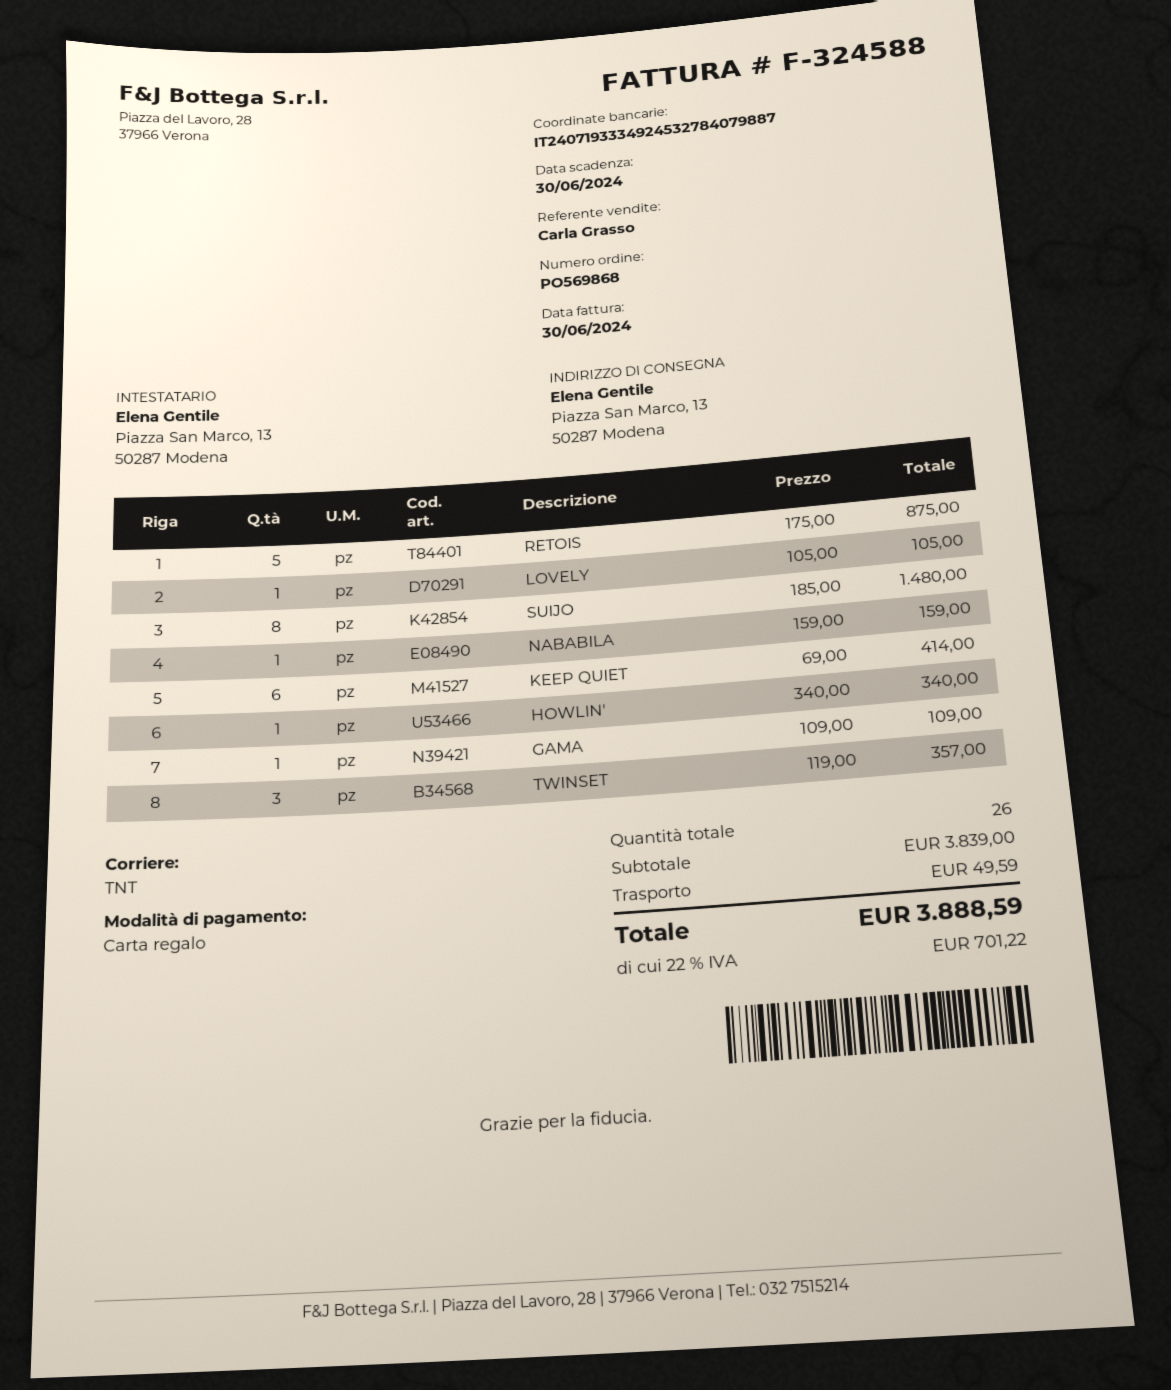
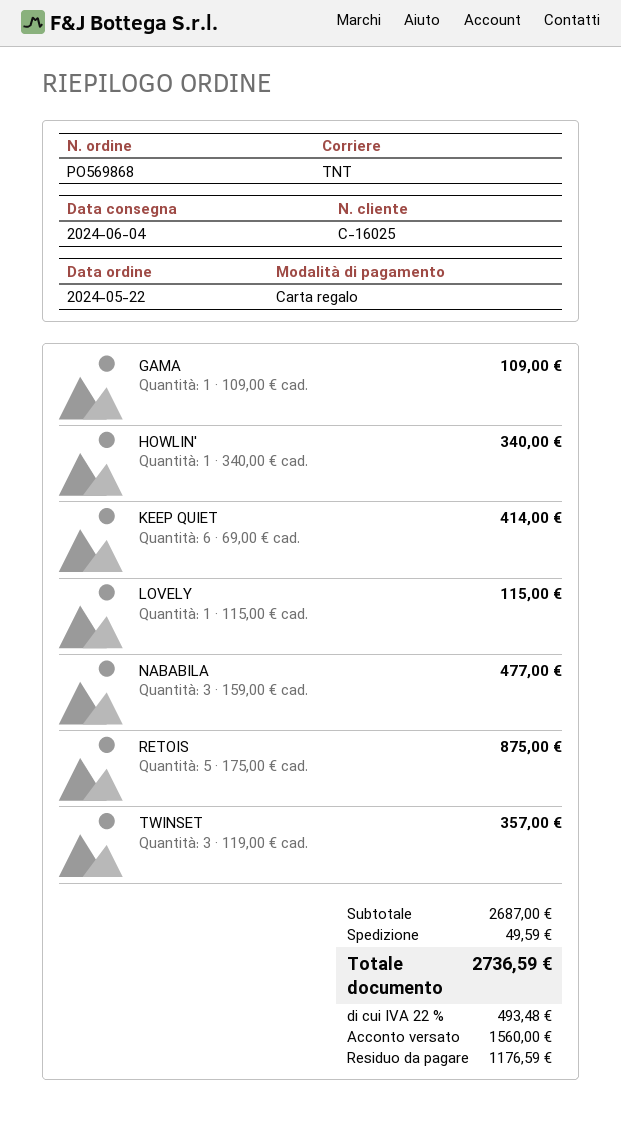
LOVELY: 1 x 105.00 = 105.00 -> 1 x 115.00 = 115.00
SUIJO: 8 x 185.00 = 1480.00 -> none
NABABILA: 1 x 159.00 = 159.00 -> 3 x 159.00 = 477.00
subtotal: 3839.00 -> 2687.00
tax: 22% = 701.22 -> 22% = 493.48
total: 3888.59 -> 2736.59

